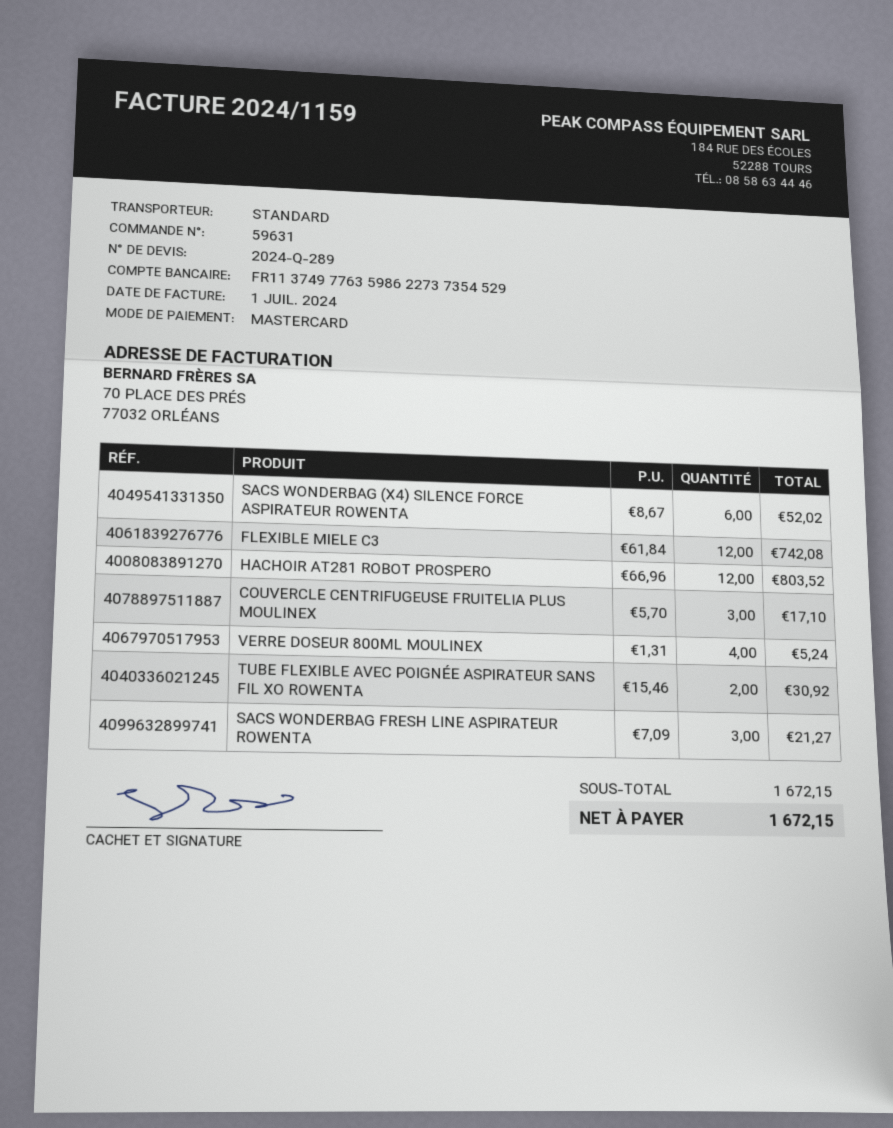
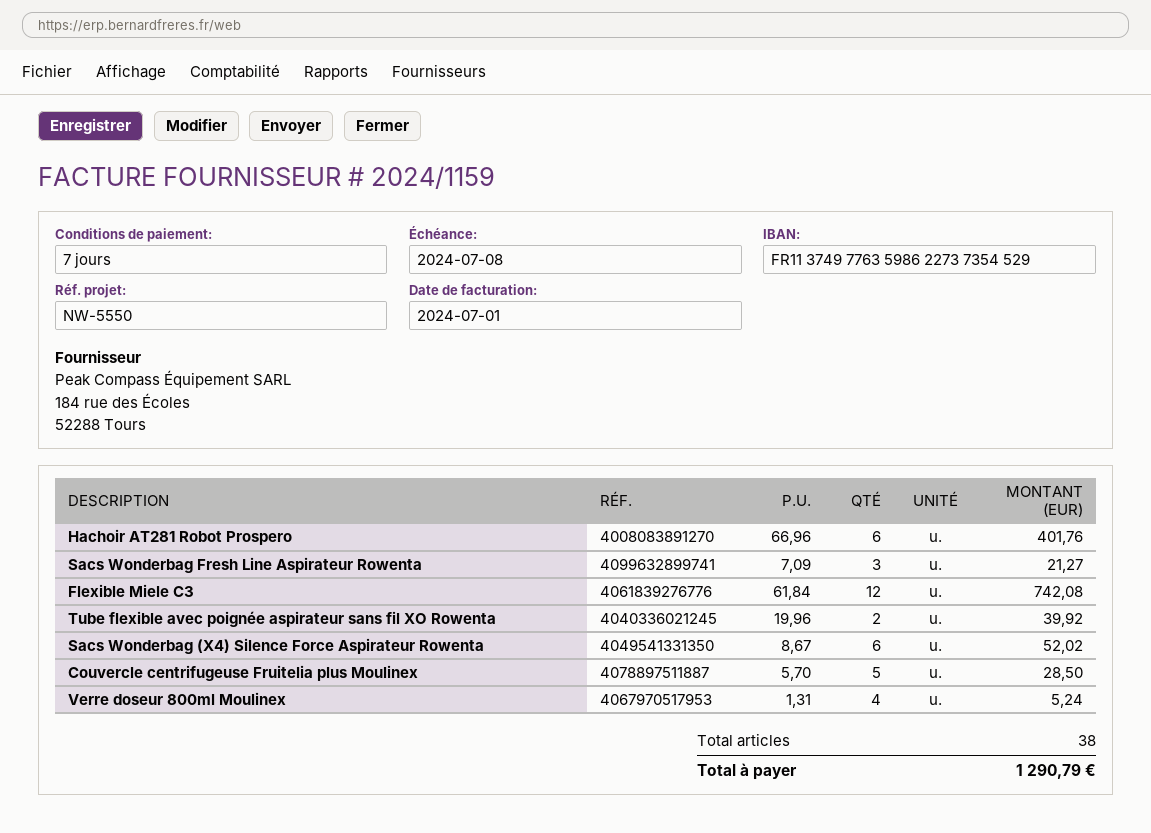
HACHOIR AT281 ROBOT PROSPERO: 12 x 66.96 = 803.52 -> 6 x 66.96 = 401.76
COUVERCLE CENTRIFUGEUSE FRUITELIA PLUS MOULINEX: 3 x 5.70 = 17.10 -> 5 x 5.70 = 28.50
TUBE FLEXIBLE AVEC POIGNÉE ASPIRATEUR SANS FIL XO ROWENTA: 2 x 15.46 = 30.92 -> 2 x 19.96 = 39.92
total: 1672.15 -> 1290.79

